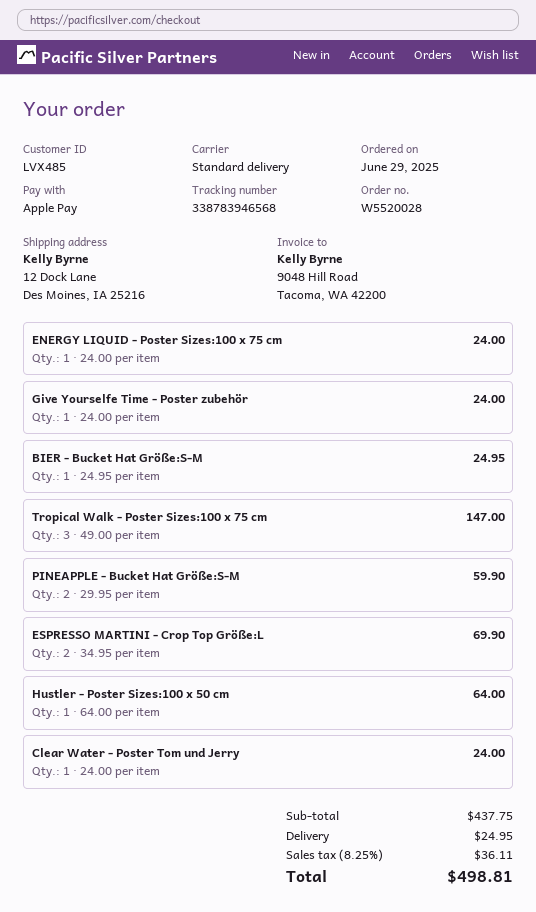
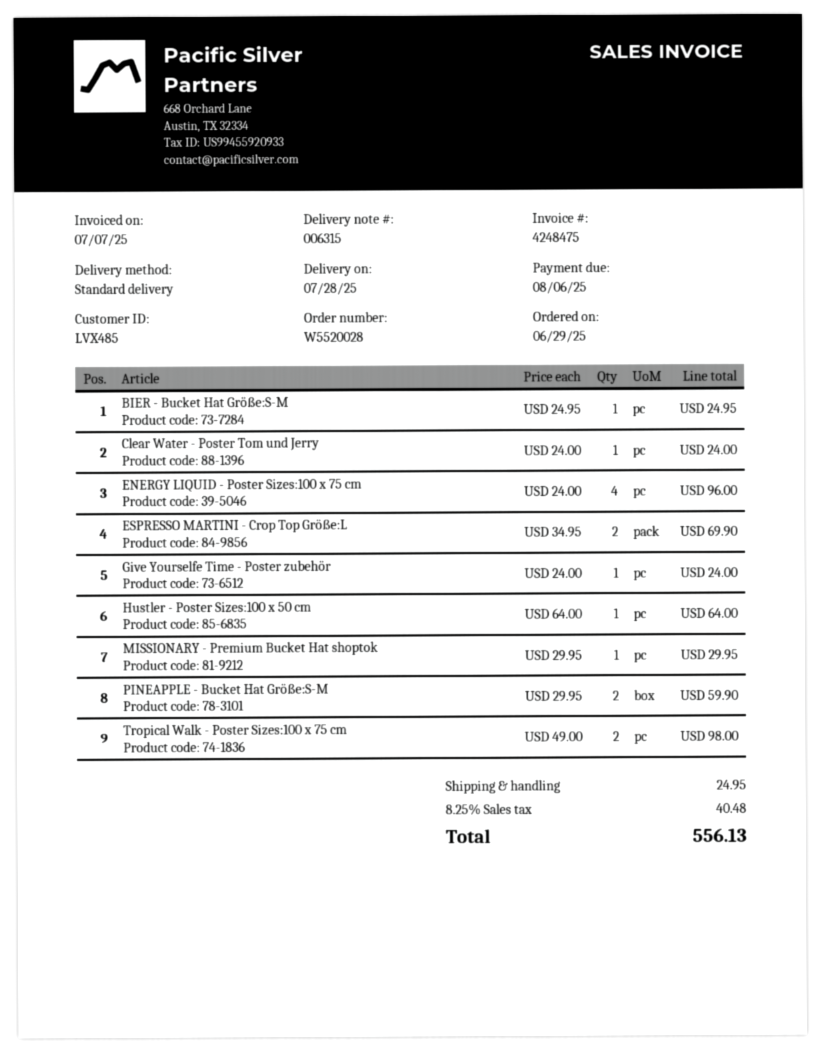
ENERGY LIQUID - Poster Sizes:100 x 75 cm: 1 x 24.00 = 24.00 -> 4 x 24.00 = 96.00
Tropical Walk - Poster Sizes:100 x 75 cm: 3 x 49.00 = 147.00 -> 2 x 49.00 = 98.00
MISSIONARY - Premium Bucket Hat shoptok: none -> 1 x 29.95 = 29.95
tax: 8.25% = 36.11 -> 8.25% = 40.48
total: 498.81 -> 556.13

